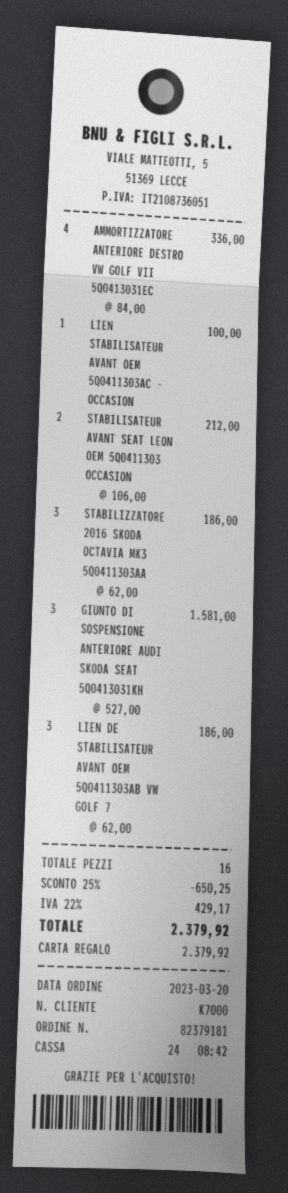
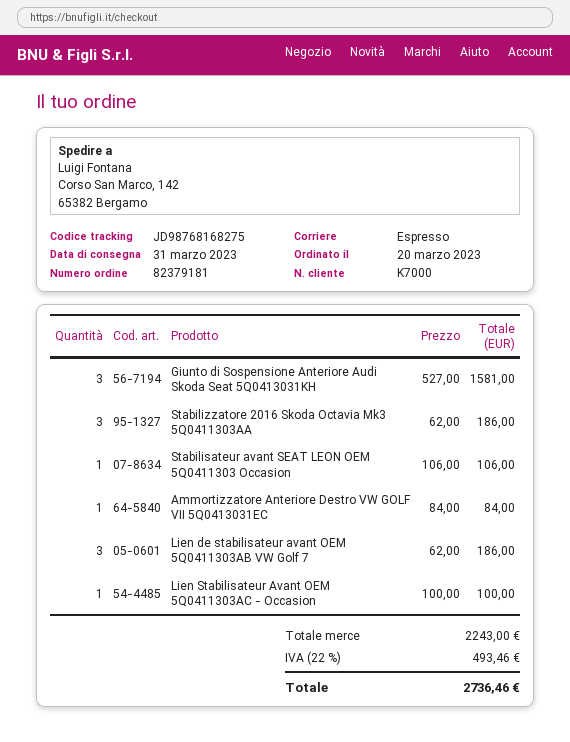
AMMORTIZZATORE ANTERIORE DESTRO VW GOLF VII 5Q0413031EC: 4 x 84.00 = 336.00 -> 1 x 84.00 = 84.00
STABILISATEUR AVANT SEAT LEON OEM 5Q0411303 OCCASION: 2 x 106.00 = 212.00 -> 1 x 106.00 = 106.00
discount: 25% = 650.25 -> none
tax: 22% = 429.17 -> 22% = 493.46
total: 2379.92 -> 2736.46

